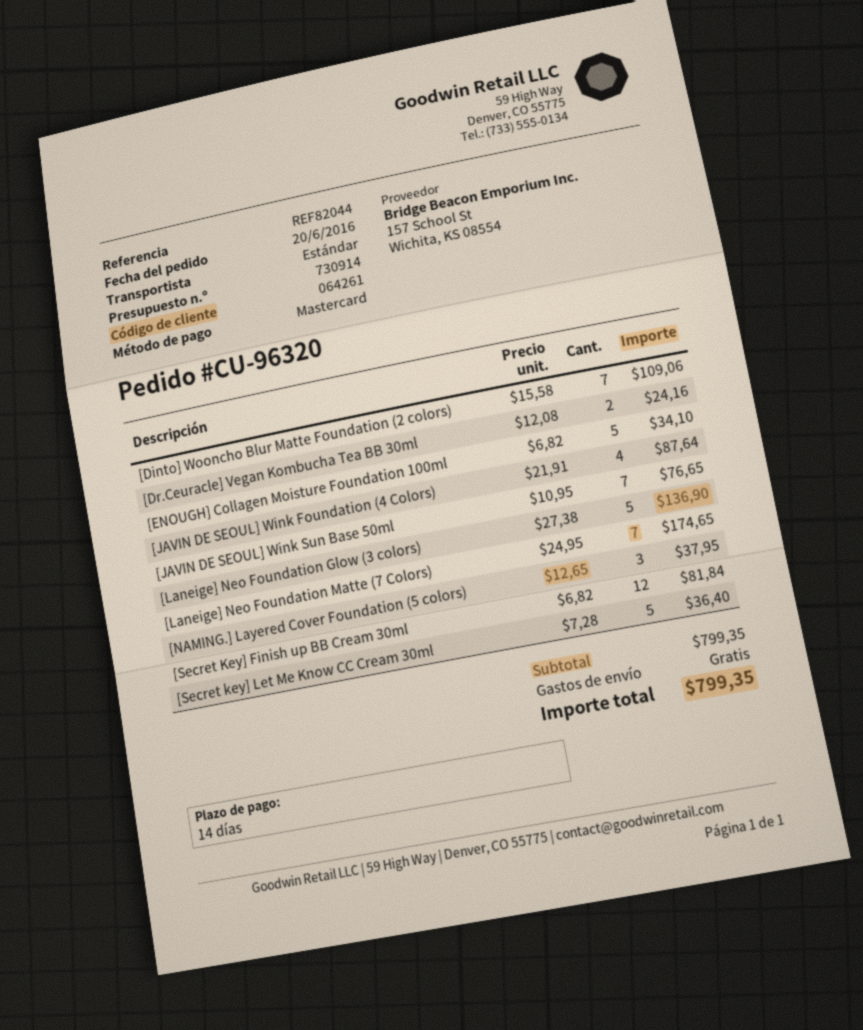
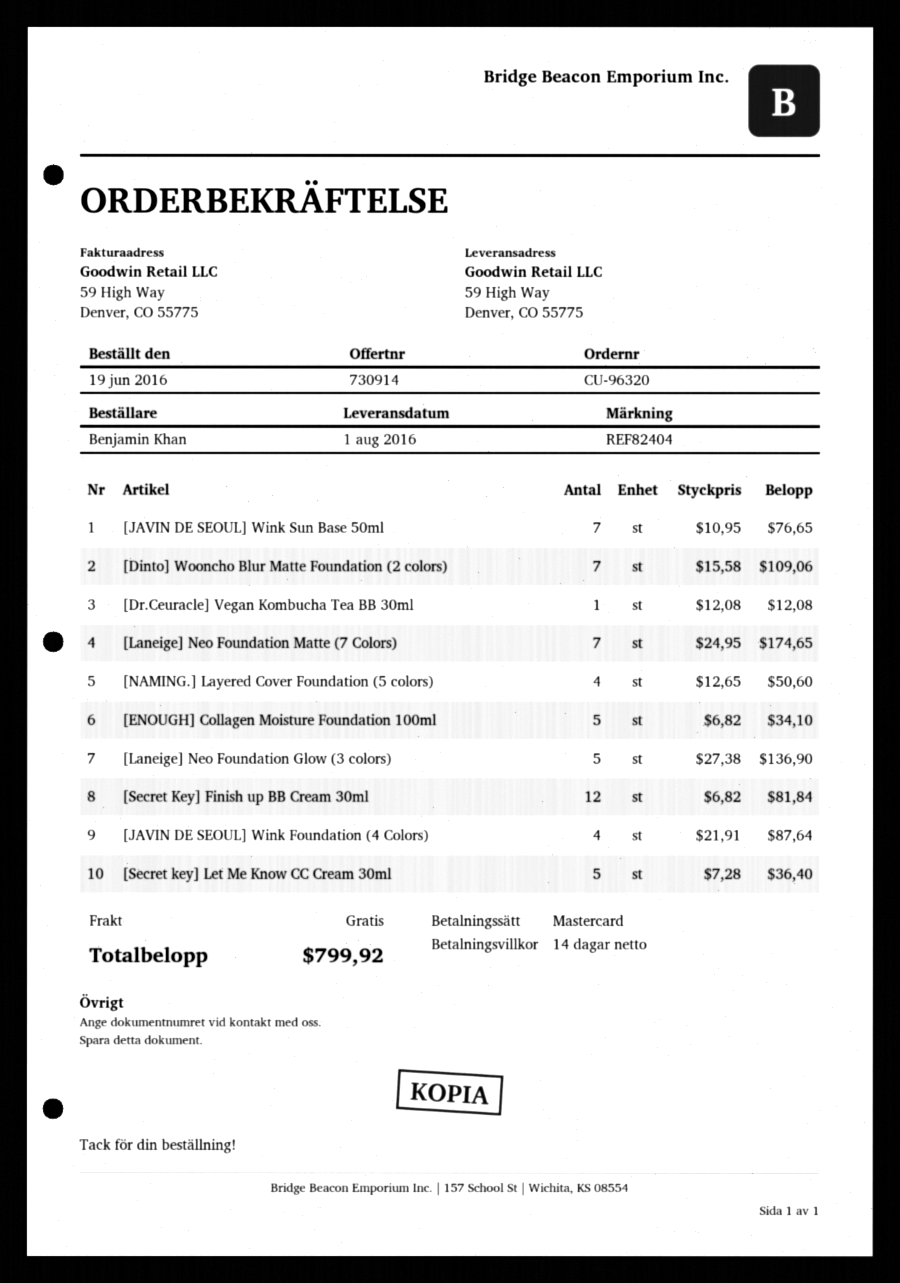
order date: 2016-06-20 -> 2016-06-19
reference: REF82044 -> REF82404
[Dr.Ceuracle] Vegan Kombucha Tea BB 30ml: 2 x 12.08 = 24.16 -> 1 x 12.08 = 12.08
[NAMING.] Layered Cover Foundation (5 colors): 3 x 12.65 = 37.95 -> 4 x 12.65 = 50.60
total: 799.35 -> 799.92

